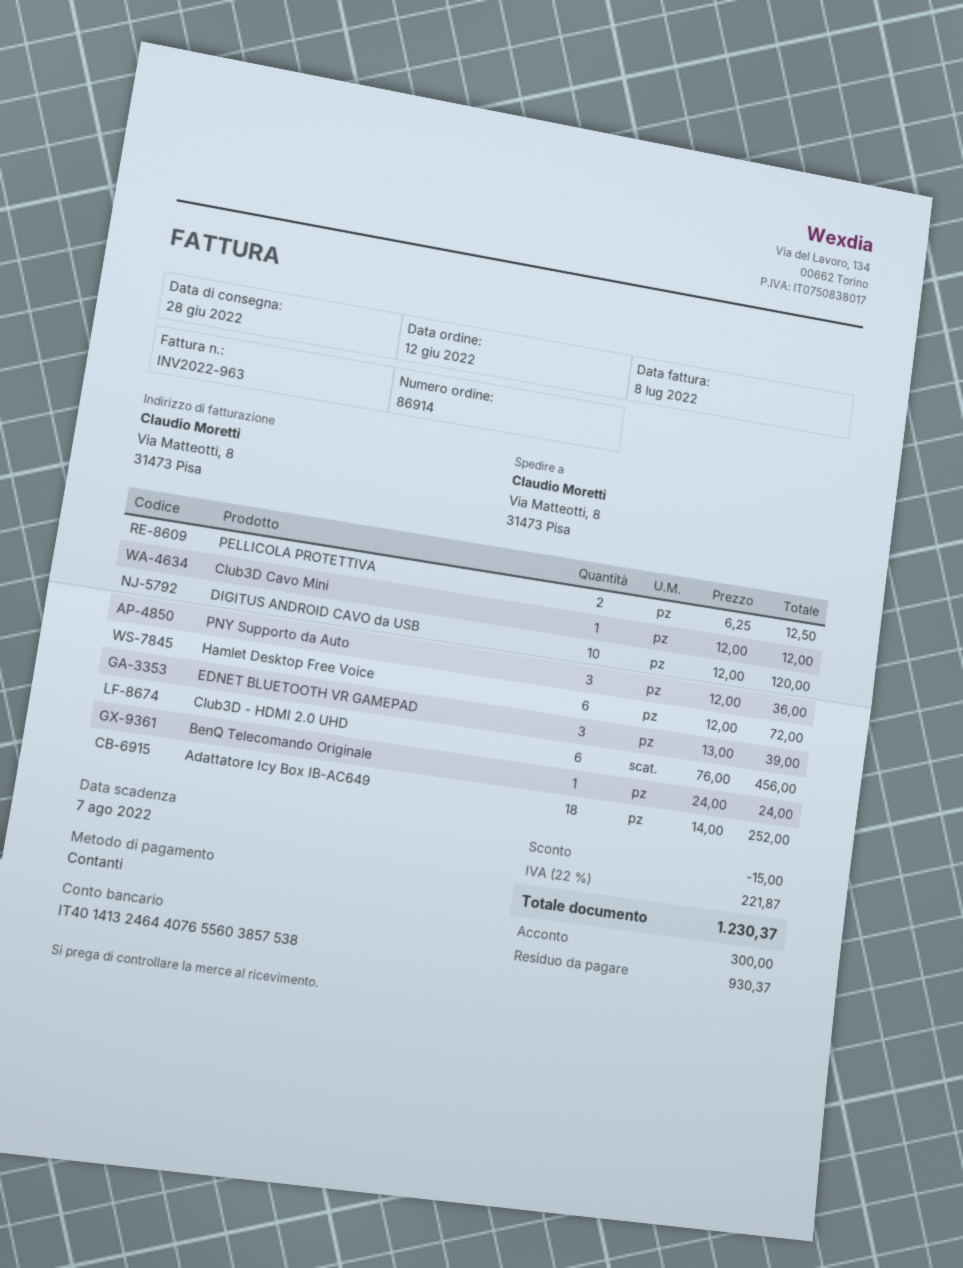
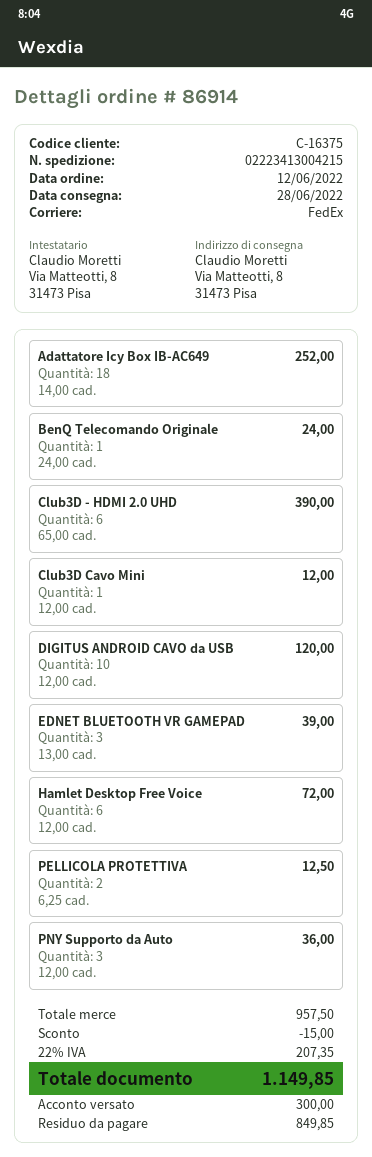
Club3D - HDMI 2.0 UHD: 6 x 76.00 = 456.00 -> 6 x 65.00 = 390.00
tax: 22% = 221.87 -> 22% = 207.35
total: 1230.37 -> 1149.85
balance: 930.37 -> 849.85

